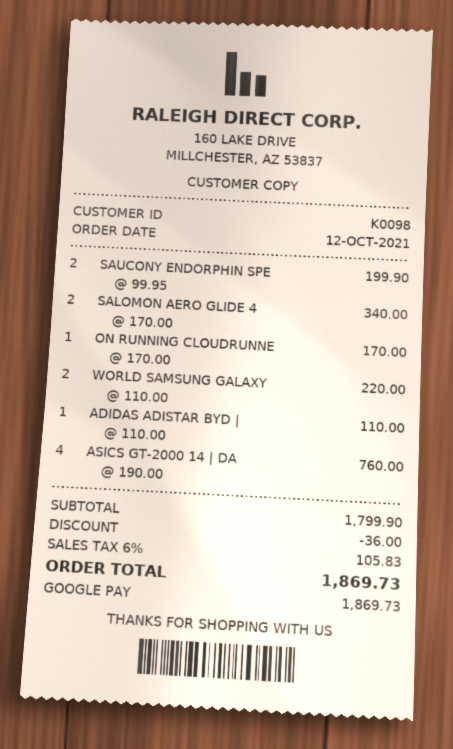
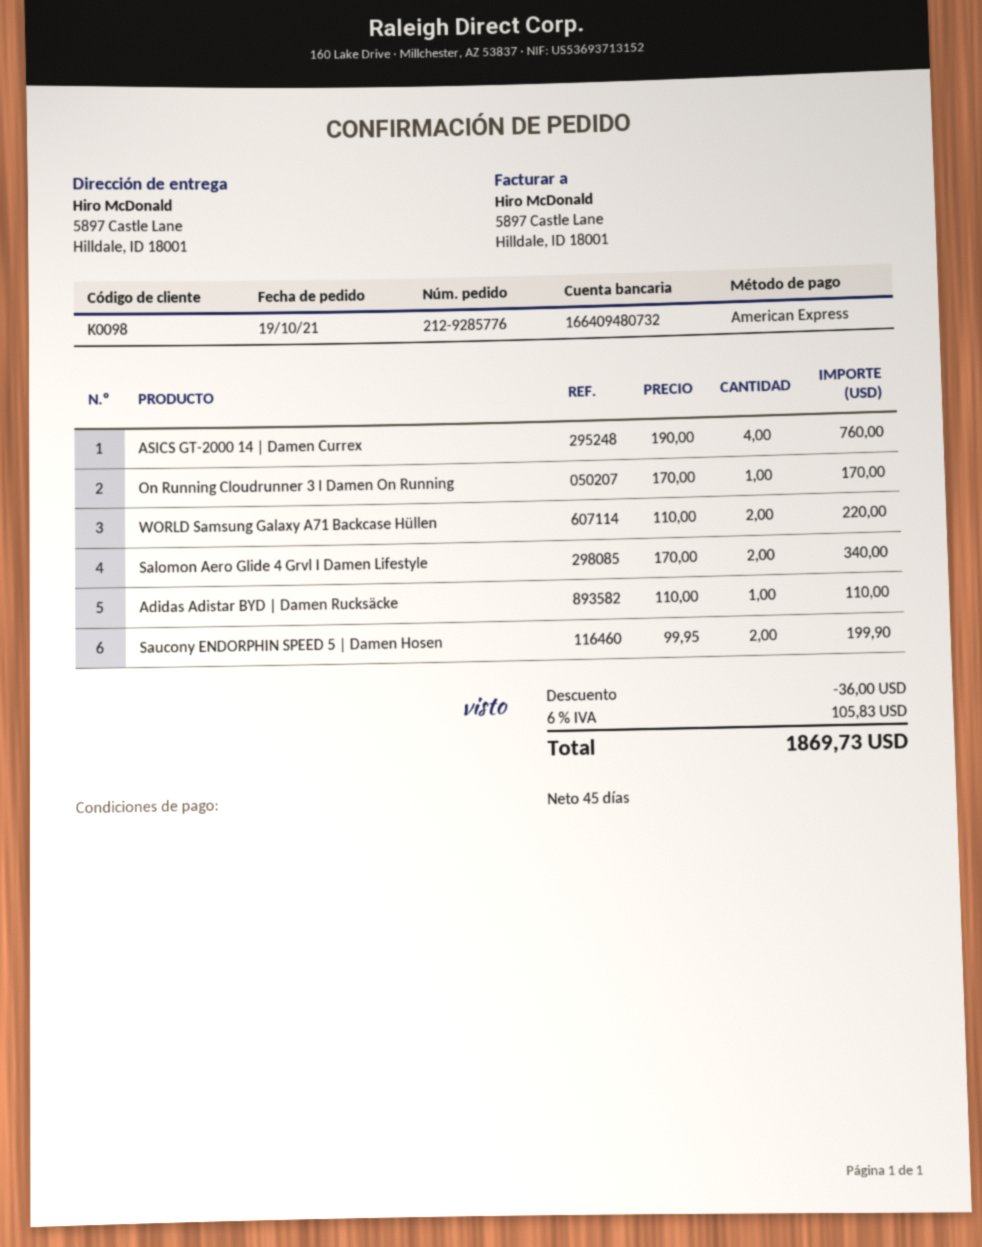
order date: 2021-10-12 -> 2021-10-19
payment method: Google Pay -> American Express

